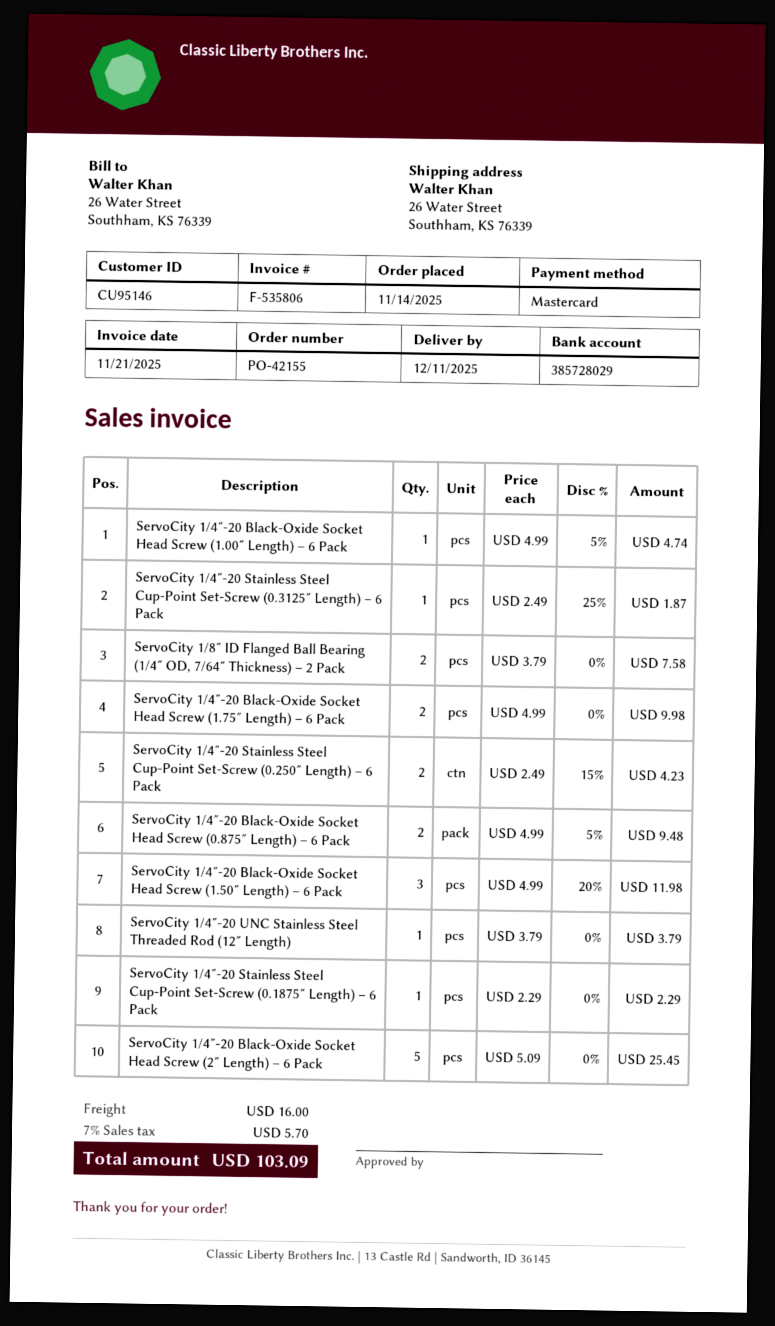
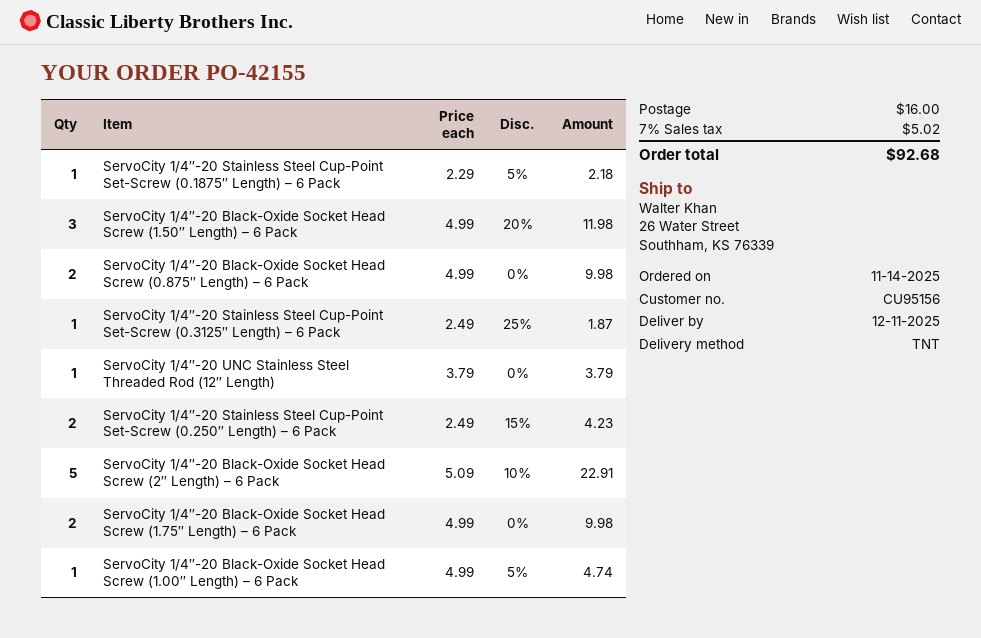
customer number: CU95146 -> CU95156
ServoCity 1/8″ ID Flanged Ball Bearing (1/4″ OD, 7/64″ Thickness) – 2 Pack: 2 x 3.79 = 7.58 -> none
ServoCity 1/4″-20 Black-Oxide Socket Head Screw (0.875″ Length) – 6 Pack: 2 x 4.99 - 5% = 9.48 -> 2 x 4.99 = 9.98
ServoCity 1/4″-20 Stainless Steel Cup-Point Set-Screw (0.1875″ Length) – 6 Pack: 1 x 2.29 = 2.29 -> 1 x 2.29 - 5% = 2.18
ServoCity 1/4″-20 Black-Oxide Socket Head Screw (2″ Length) – 6 Pack: 5 x 5.09 = 25.45 -> 5 x 5.09 - 10% = 22.91
tax: 7% = 5.70 -> 7% = 5.02
total: 103.09 -> 92.68

